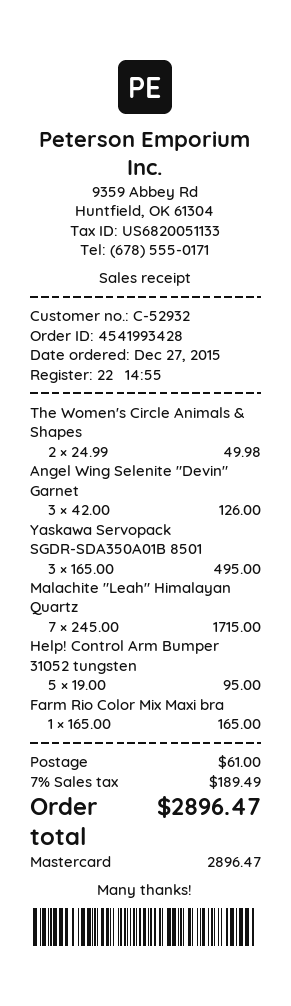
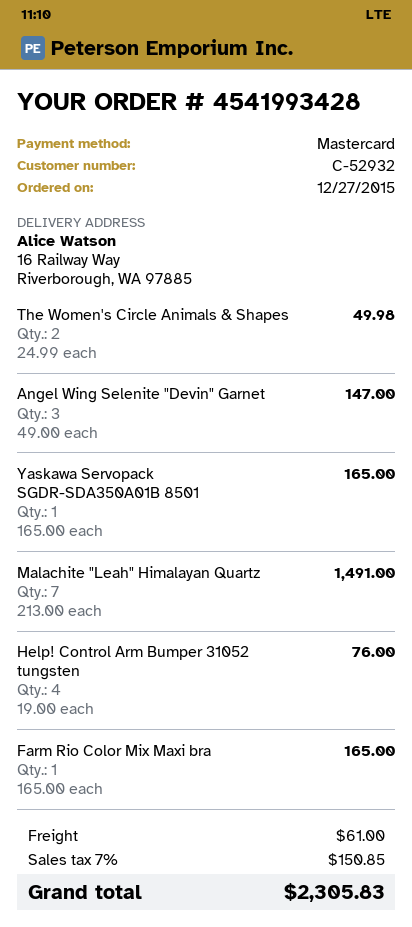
Angel Wing Selenite "Devin" Garnet: 3 x 42.00 = 126.00 -> 3 x 49.00 = 147.00
Yaskawa Servopack SGDR-SDA350A01B 8501: 3 x 165.00 = 495.00 -> 1 x 165.00 = 165.00
Malachite "Leah" Himalayan Quartz: 7 x 245.00 = 1715.00 -> 7 x 213.00 = 1491.00
Help! Control Arm Bumper 31052 tungsten: 5 x 19.00 = 95.00 -> 4 x 19.00 = 76.00
tax: 7% = 189.49 -> 7% = 150.85
total: 2896.47 -> 2305.83

